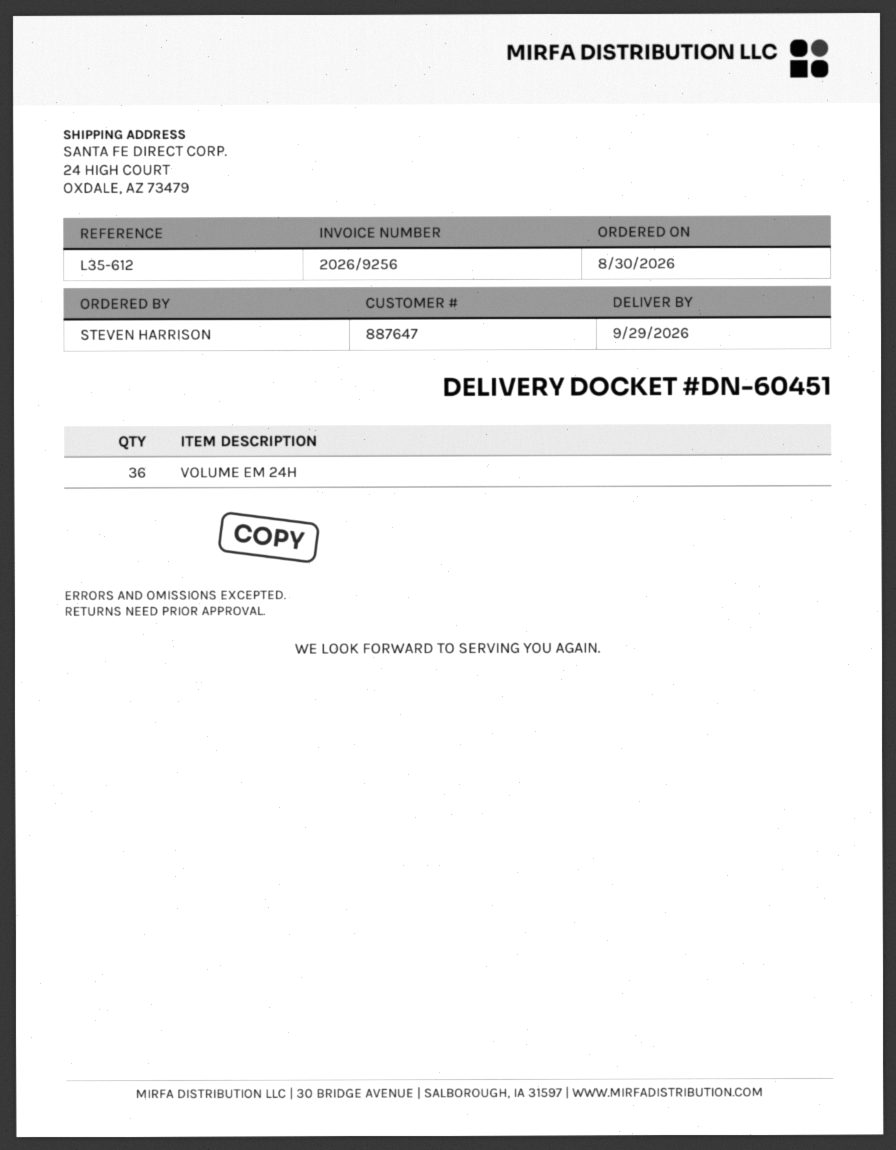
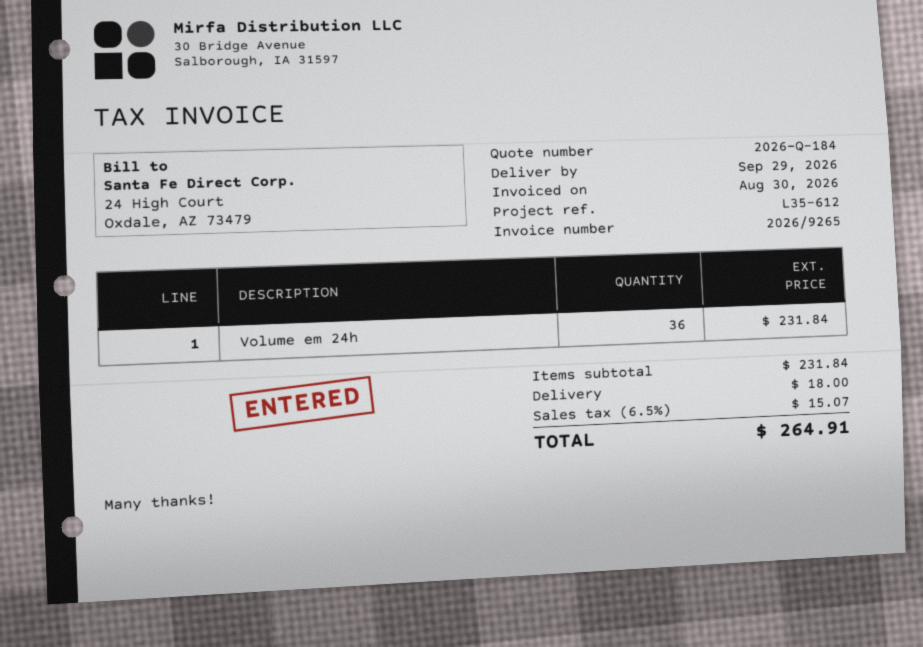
invoice number: 2026/9256 -> 2026/9265

